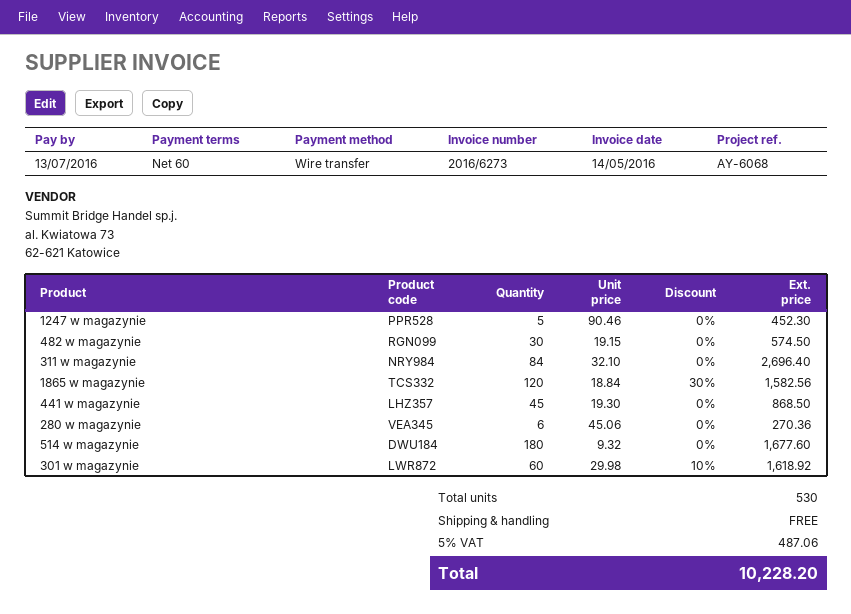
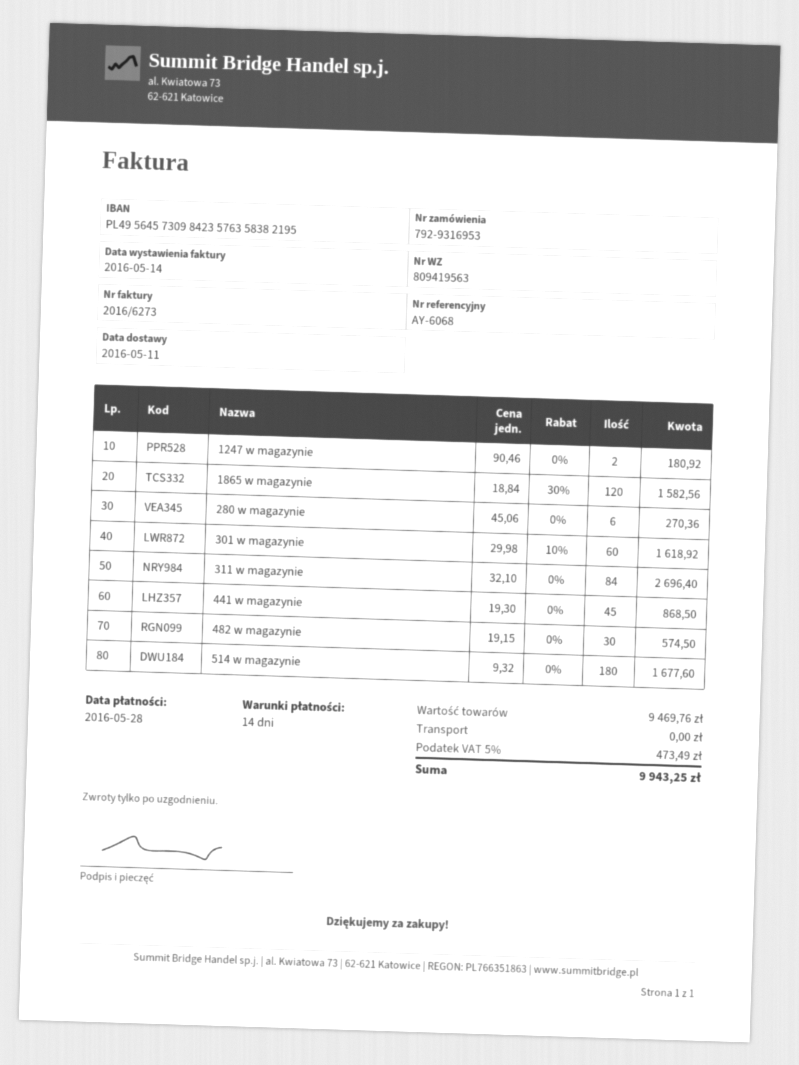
payment terms: 60 days -> 14 days
due date: 2016-07-13 -> 2016-05-28
1247 w magazynie: 5 x 90.46 = 452.30 -> 2 x 90.46 = 180.92
tax: 5% = 487.06 -> 5% = 473.49
total: 10228.20 -> 9943.25

